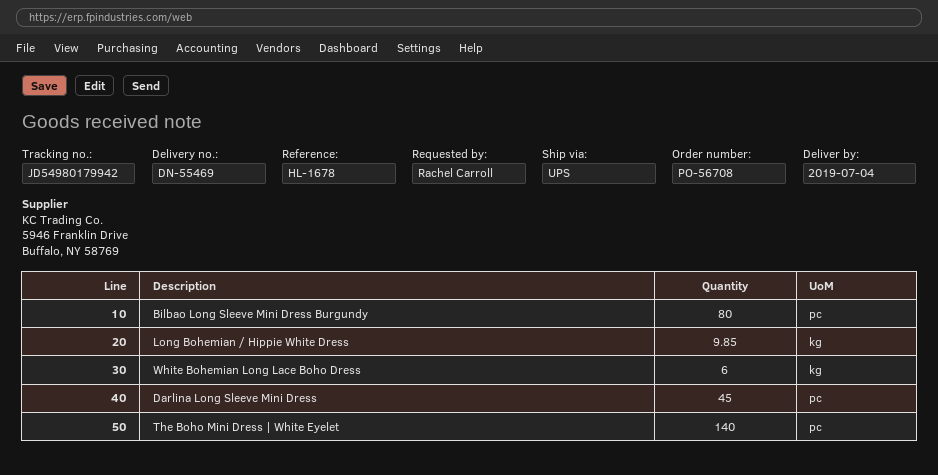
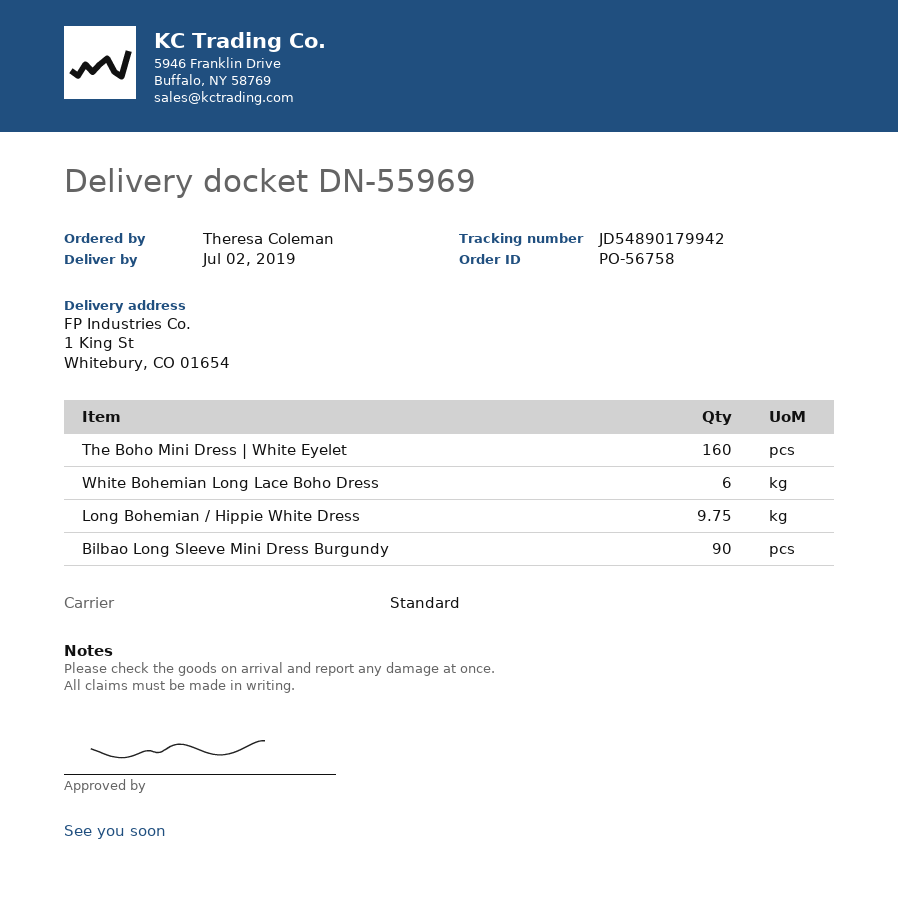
order number: PO-56708 -> PO-56758
delivery note number: DN-55469 -> DN-55969
delivery date: 2019-07-04 -> 2019-07-02
ordered by: Rachel Carroll -> Theresa Coleman
shipping method: UPS -> standard
tracking number: JD54980179942 -> JD54890179942
Bilbao Long Sleeve Mini Dress Burgundy: 80 -> 90
Long Bohemian / Hippie White Dress: 9.85 -> 9.75
Darlina Long Sleeve Mini Dress: 45 -> none
The Boho Mini Dress | White Eyelet: 140 -> 160

